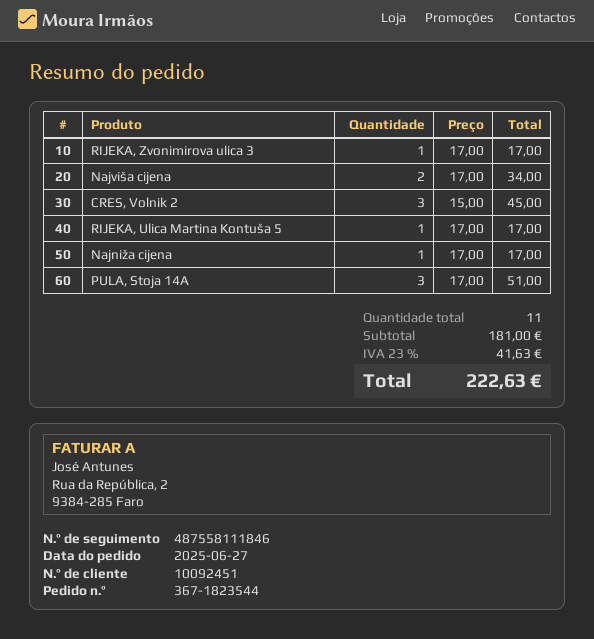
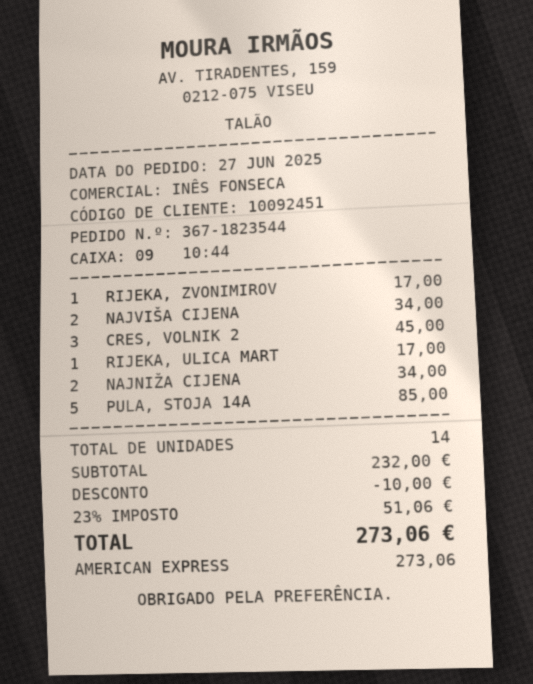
Najniža cijena: 1 for 17.00 -> 2 for 34.00
PULA, Stoja 14A: 3 for 51.00 -> 5 for 85.00
total quantity: 11 -> 14
subtotal: 181.00 -> 232.00
discount: none -> 10.00
tax: 23% = 41.63 -> 23% = 51.06
total: 222.63 -> 273.06

